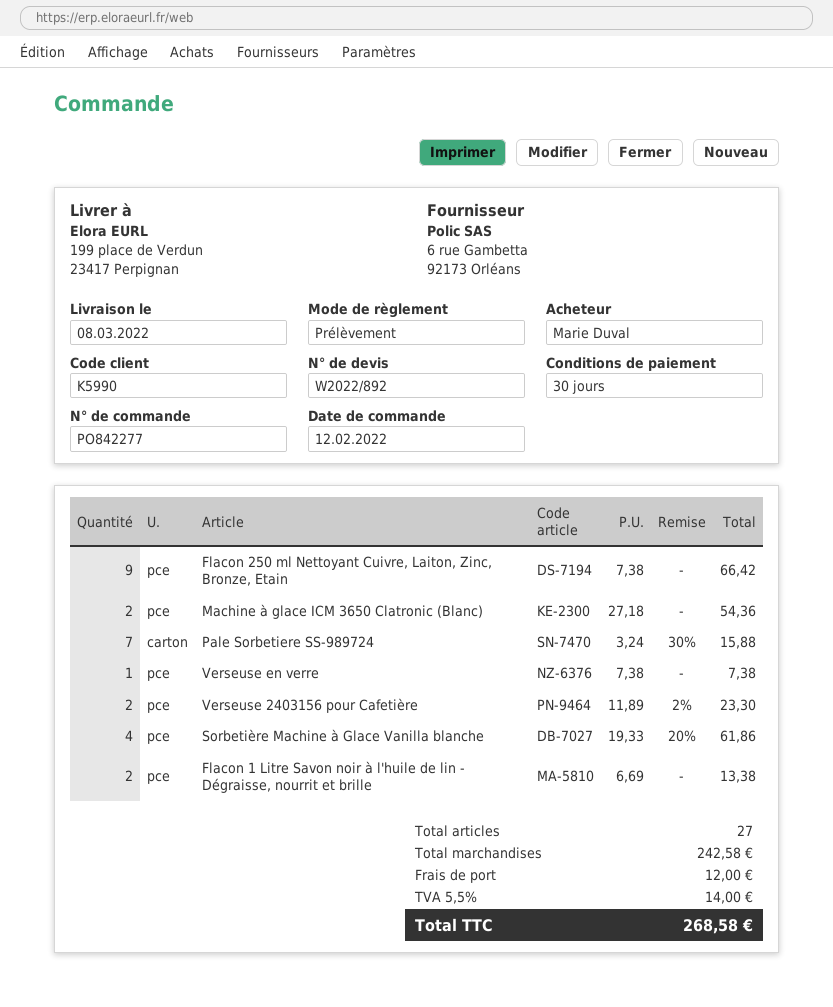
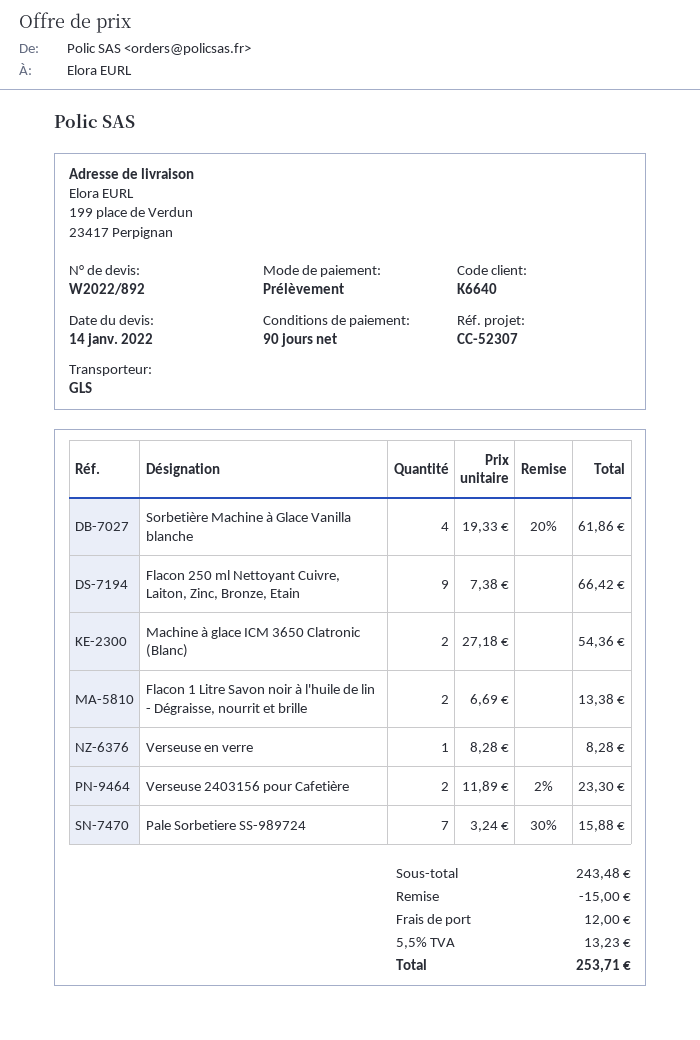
payment terms: 30 days -> 90 days
customer number: K5990 -> K6640
Verseuse en verre: 1 x 7.38 = 7.38 -> 1 x 8.28 = 8.28
subtotal: 242.58 -> 243.48
discount: none -> 15.00
tax: 5.5% = 14.00 -> 5.5% = 13.23
total: 268.58 -> 253.71

